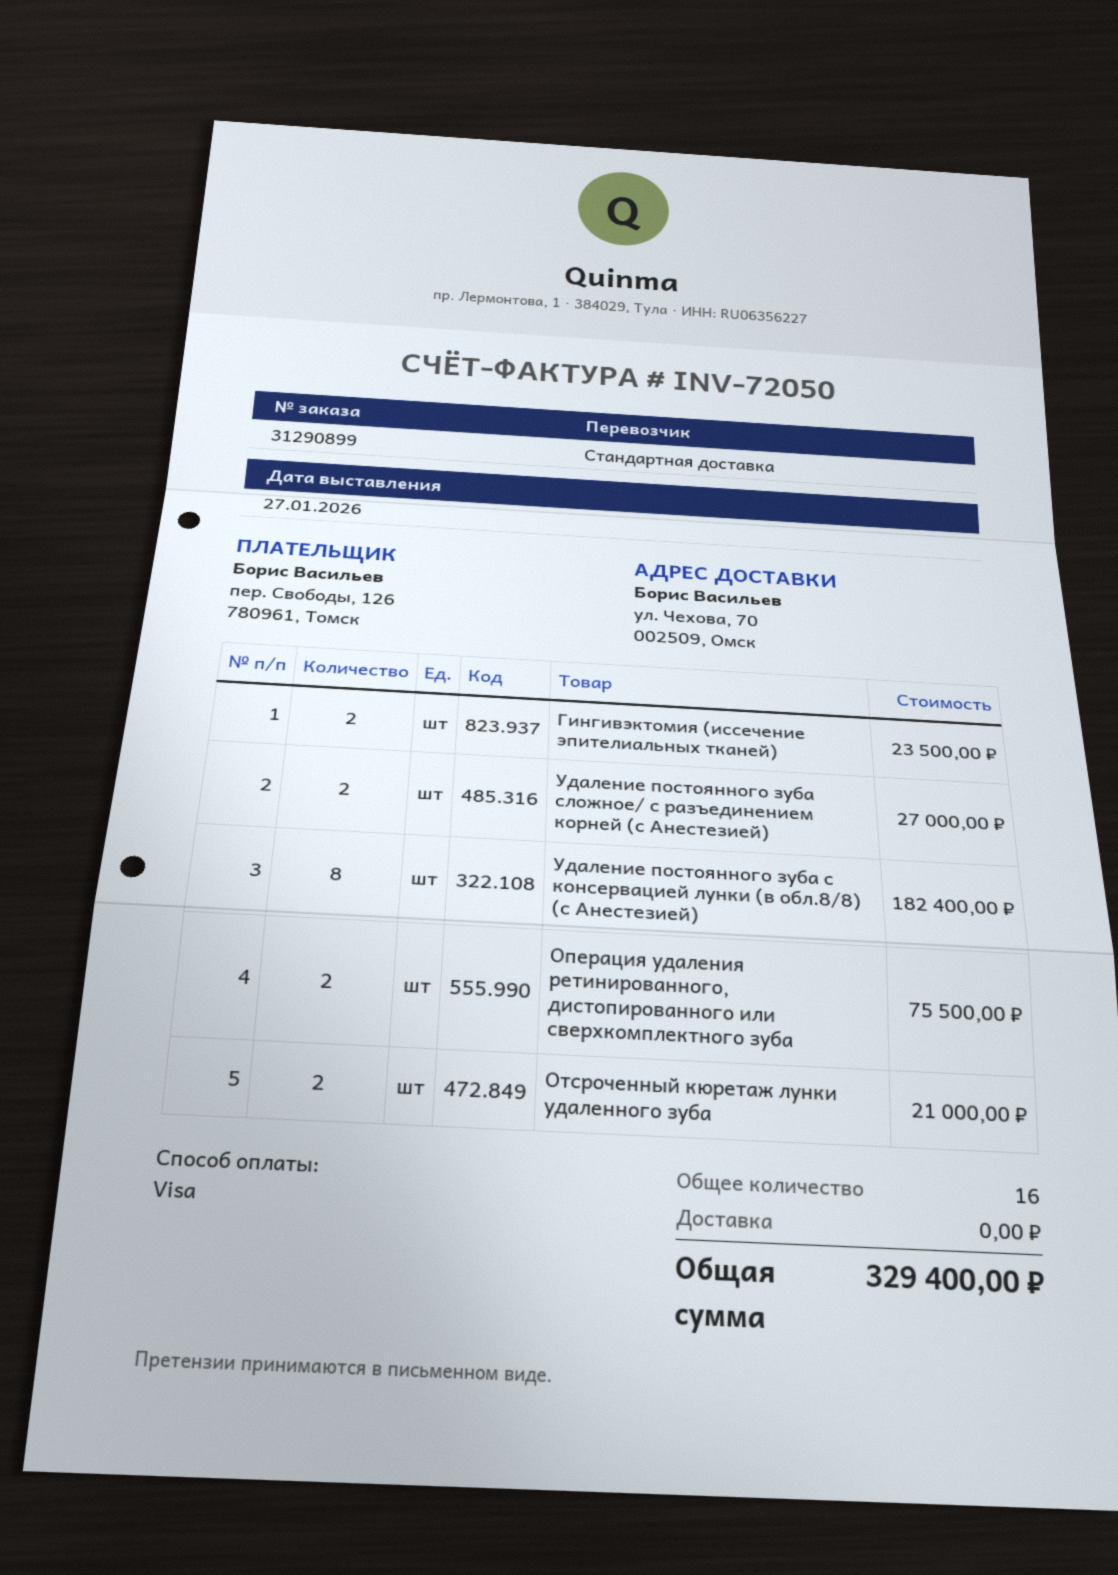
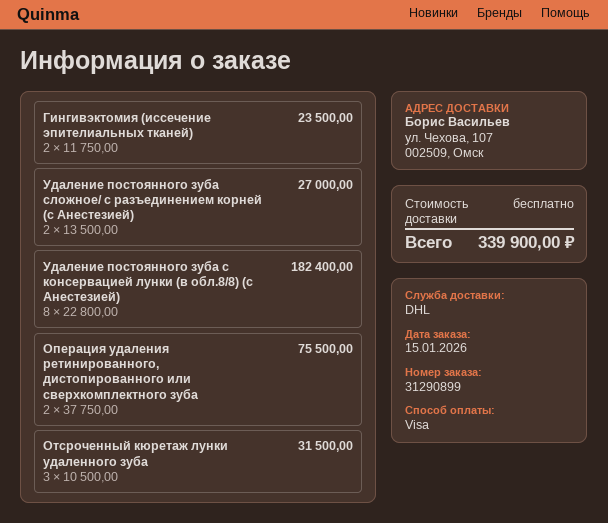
shipping method: standard -> DHL
ship to: ул. Чехова, 70, 002509, Омск -> ул. Чехова, 107, 002509, Омск
Отсроченный кюретаж лунки удаленного зуба: 2 for 21000.00 -> 3 for 31500.00
total: 329400.00 -> 339900.00

